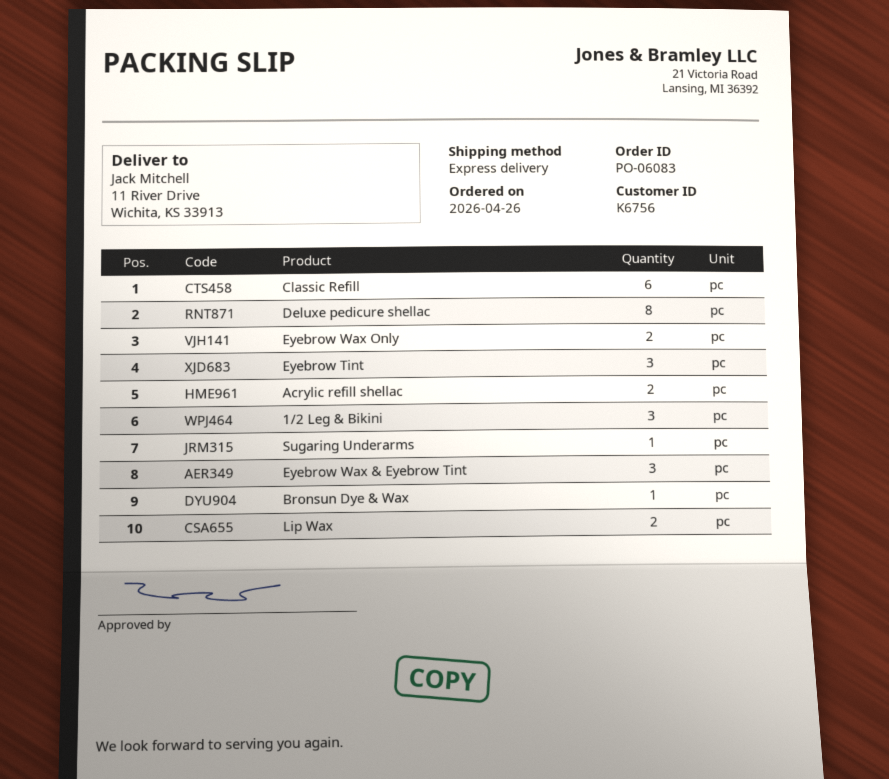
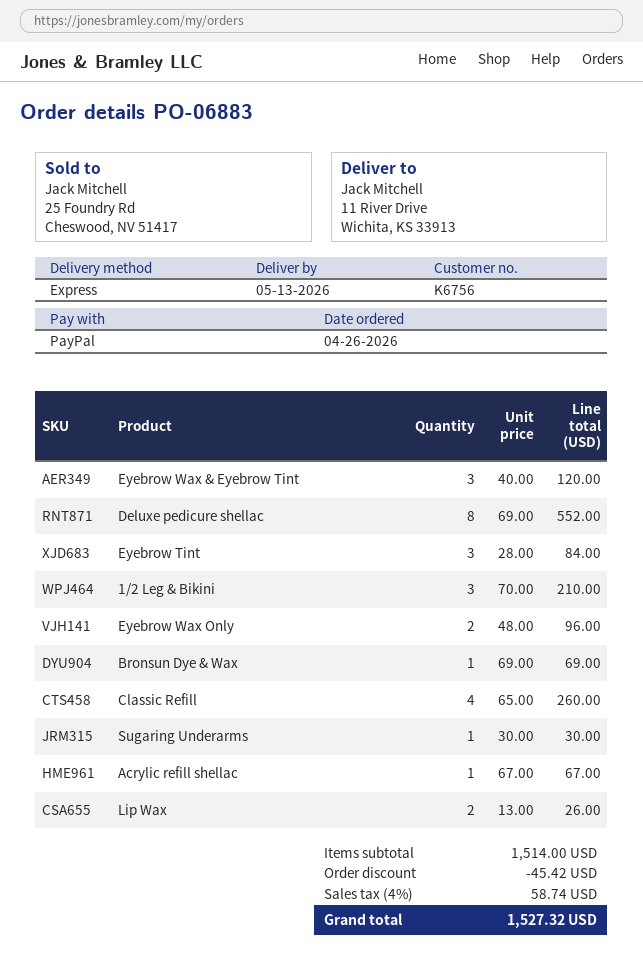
order number: PO-06083 -> PO-06883
Classic Refill: 6 -> 4
Acrylic refill shellac: 2 -> 1

